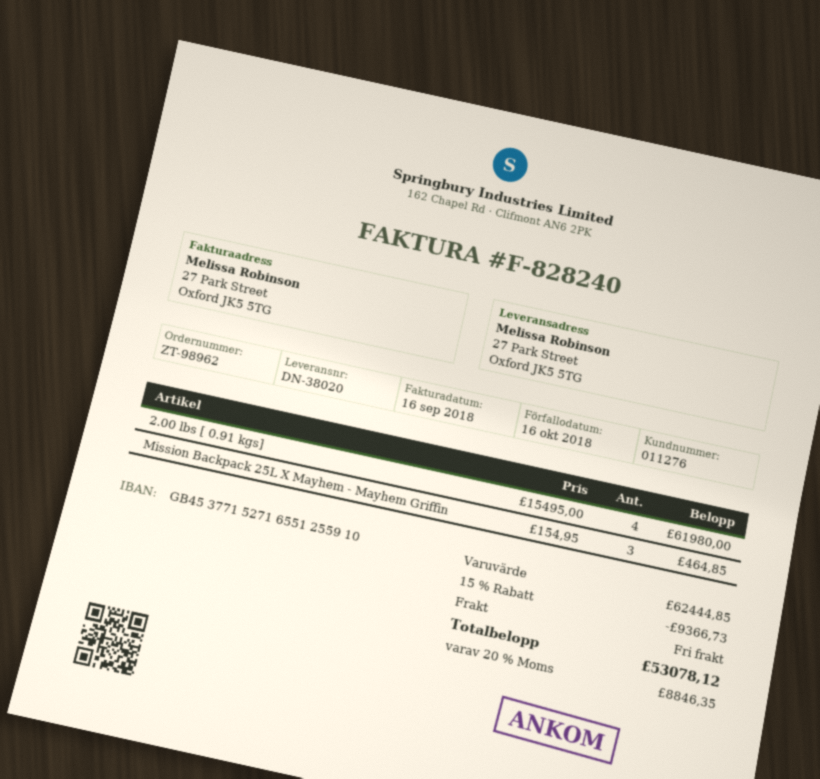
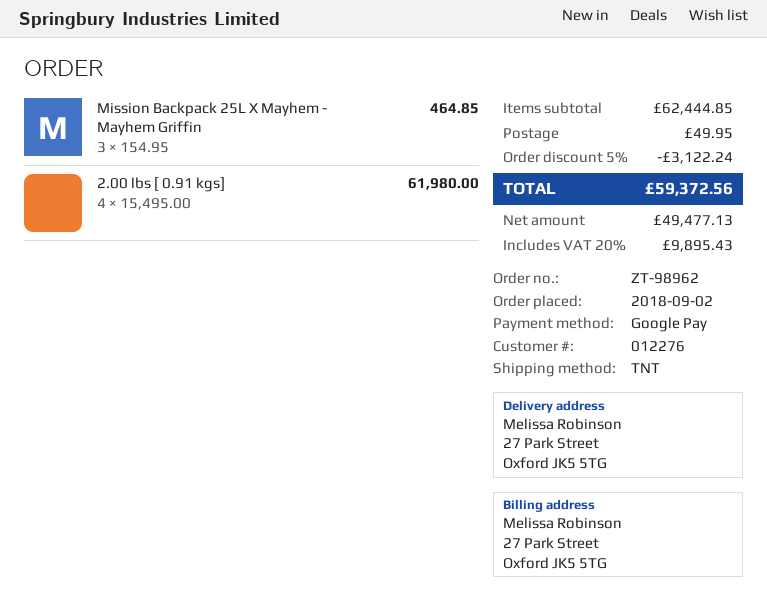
customer number: 011276 -> 012276
discount: 15% = 9366.73 -> 5% = 3122.24
shipping: 0.00 -> 49.95
tax: 20% = 8846.35 -> 20% = 9895.43
total: 53078.12 -> 59372.56

